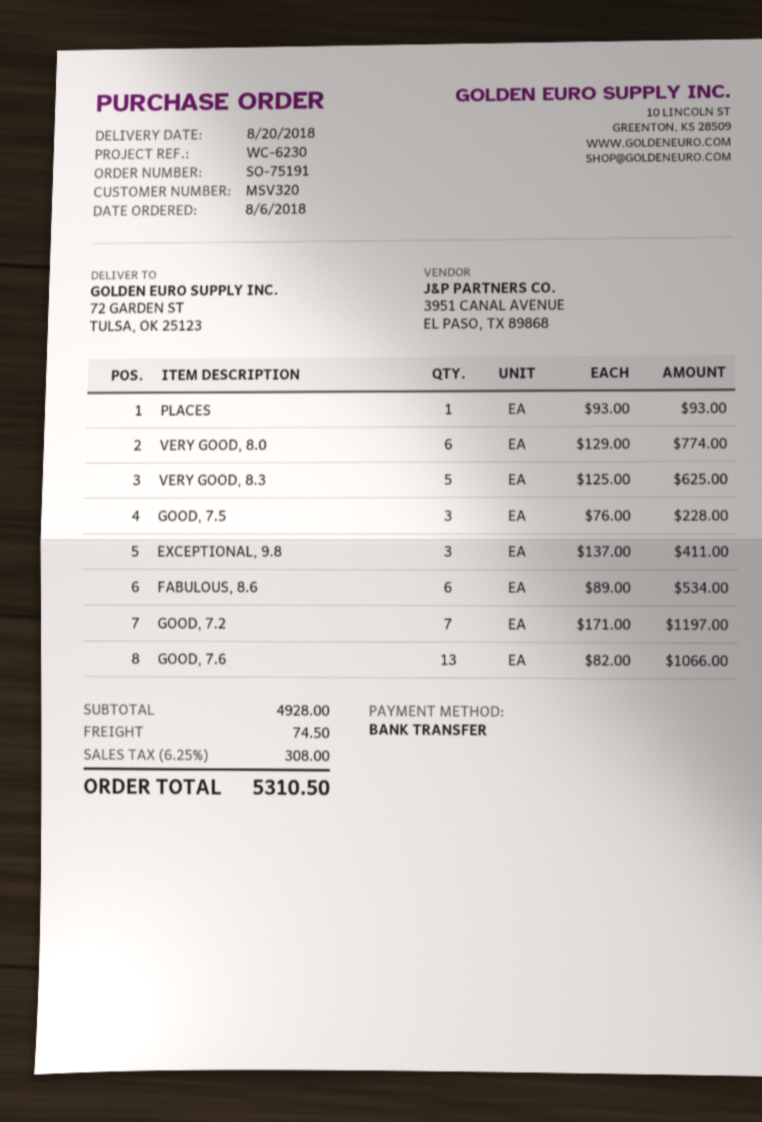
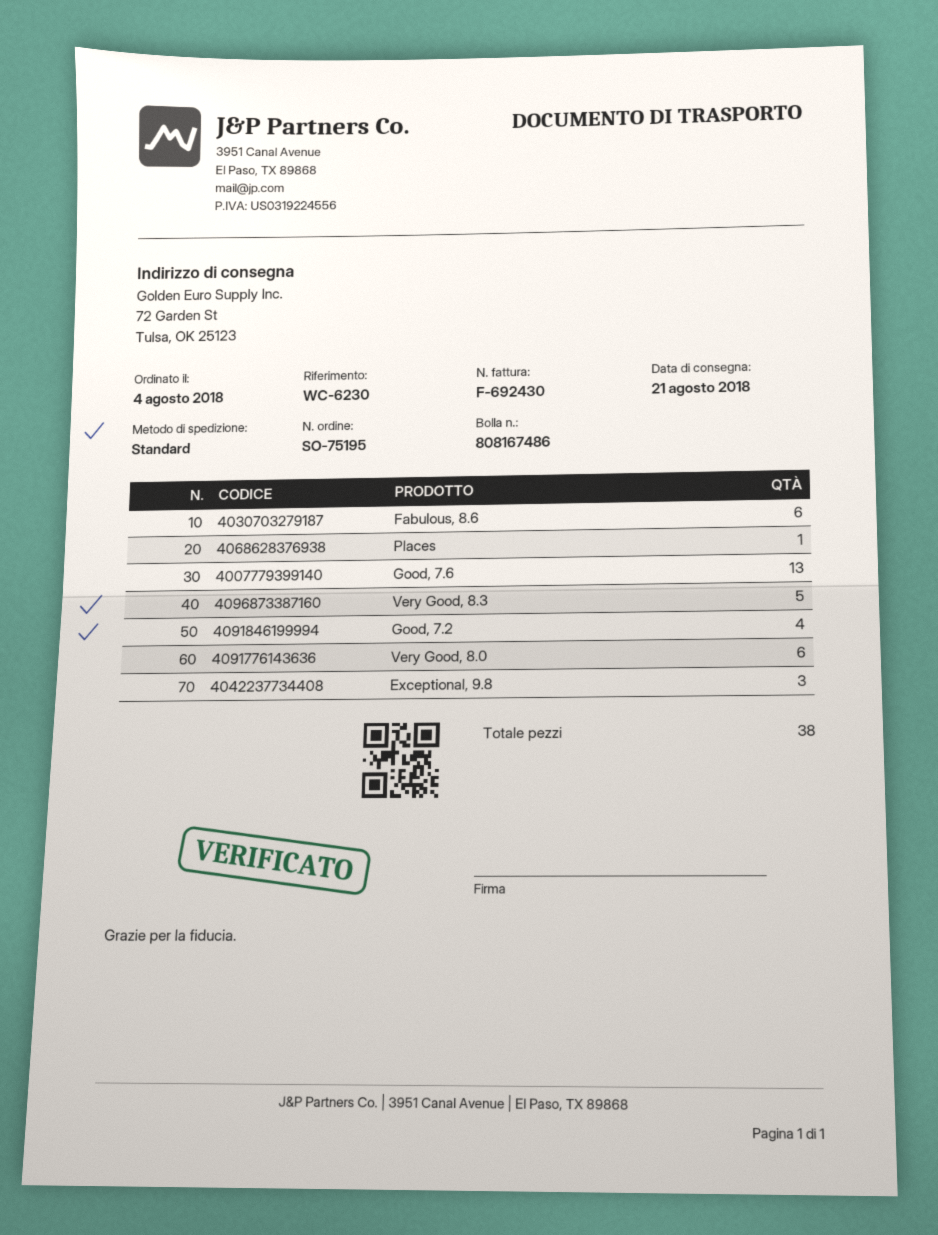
order number: SO-75191 -> SO-75195
order date: 2018-08-06 -> 2018-08-04
delivery date: 2018-08-20 -> 2018-08-21
GOOD, 7.5: 3 -> none
GOOD, 7.2: 7 -> 4

